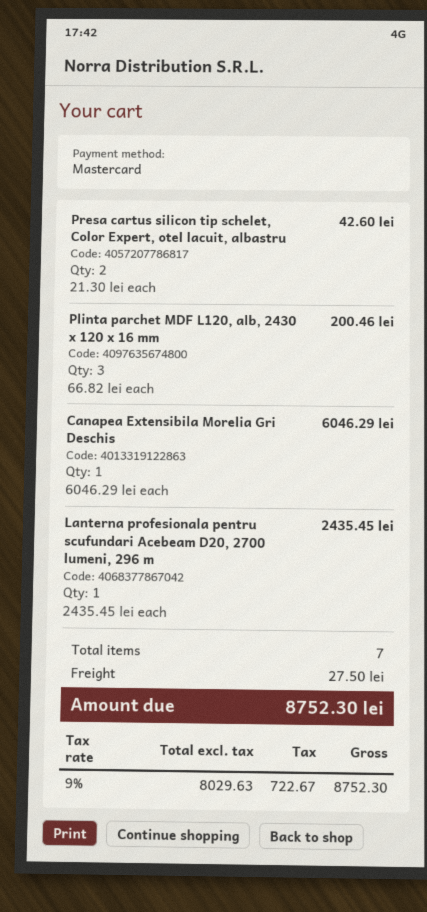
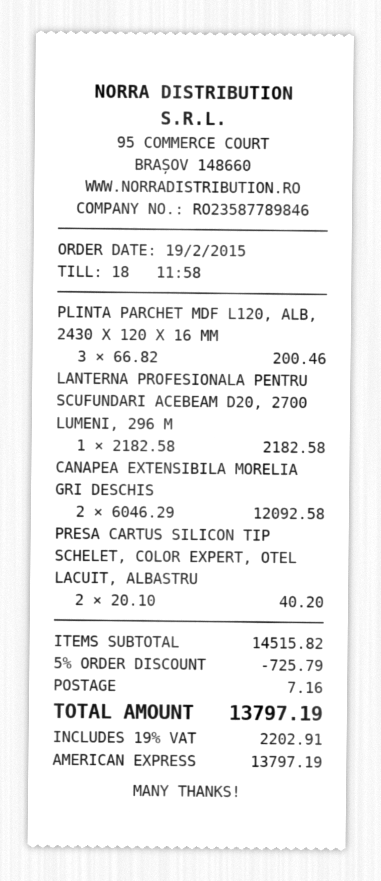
payment method: Mastercard -> American Express
Presa cartus silicon tip schelet, Color Expert, otel lacuit, albastru: 2 x 21.30 = 42.60 -> 2 x 20.10 = 40.20
Canapea Extensibila Morelia Gri Deschis: 1 x 6046.29 = 6046.29 -> 2 x 6046.29 = 12092.58
Lanterna profesionala pentru scufundari Acebeam D20, 2700 lumeni, 296 m: 1 x 2435.45 = 2435.45 -> 1 x 2182.58 = 2182.58
discount: none -> 5% = 725.79
shipping: 27.50 -> 7.16
tax: 9% = 722.67 -> 19% = 2202.91
total: 8752.30 -> 13797.19

